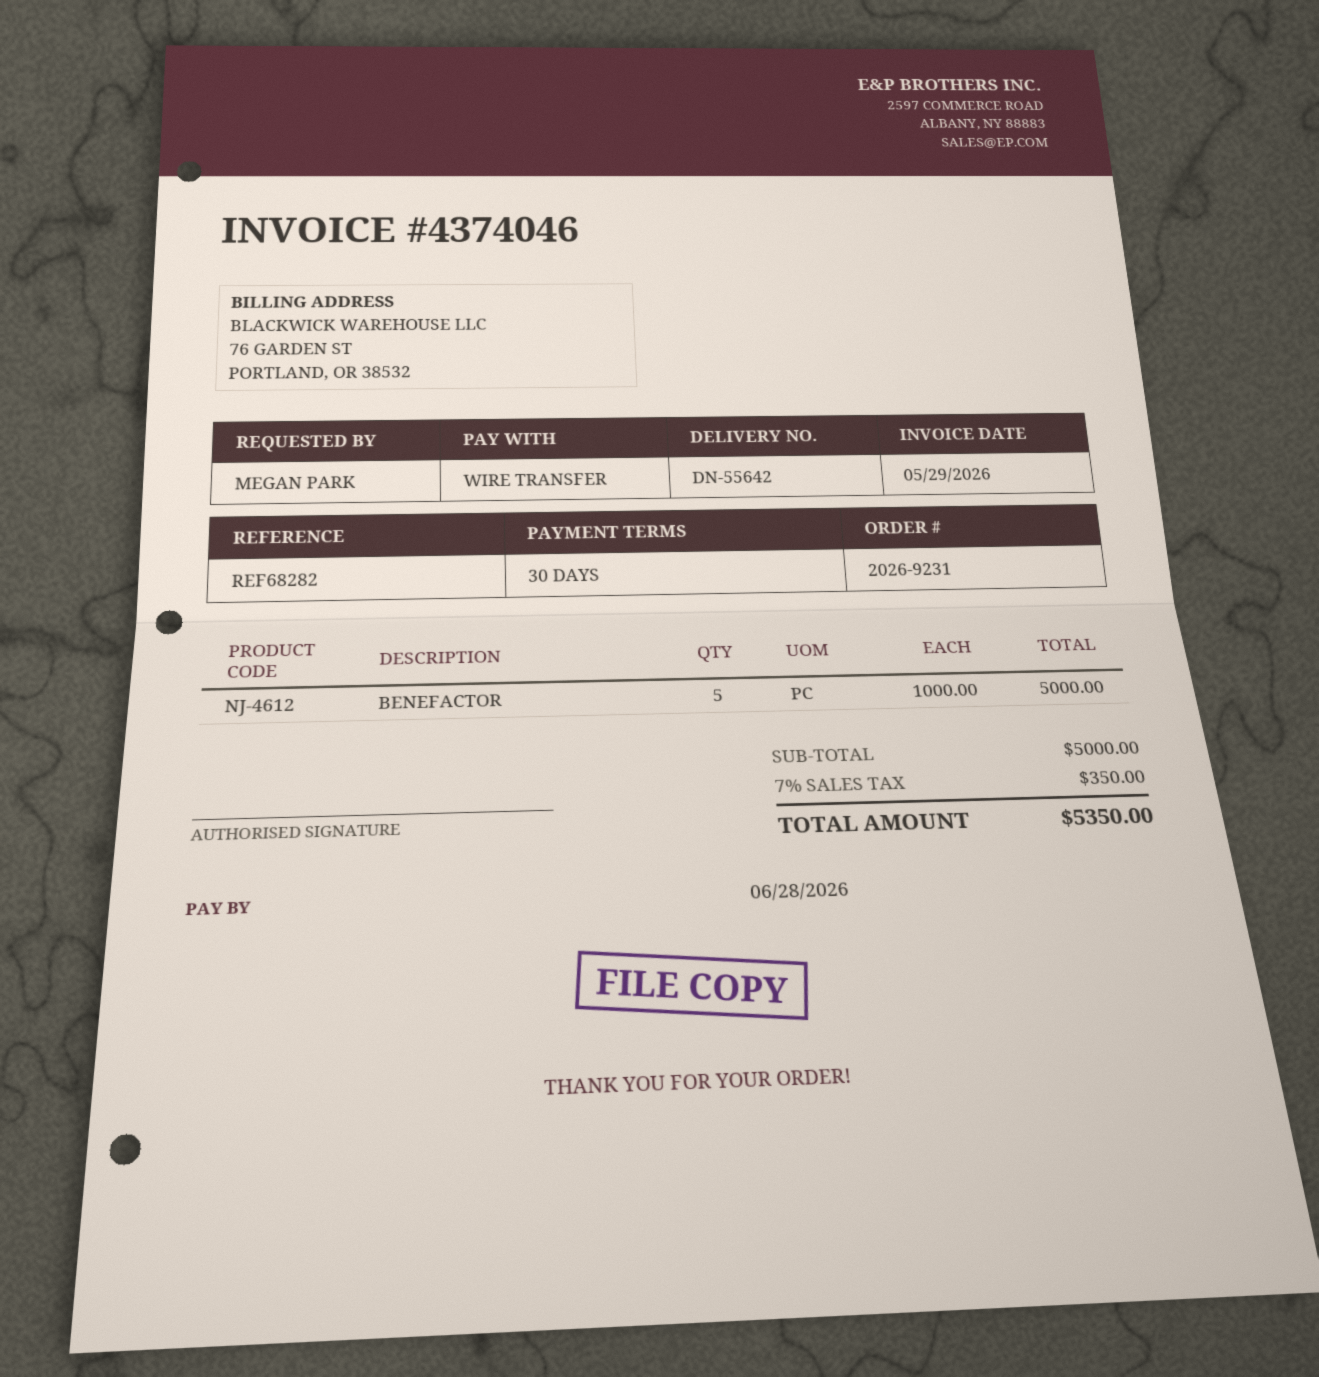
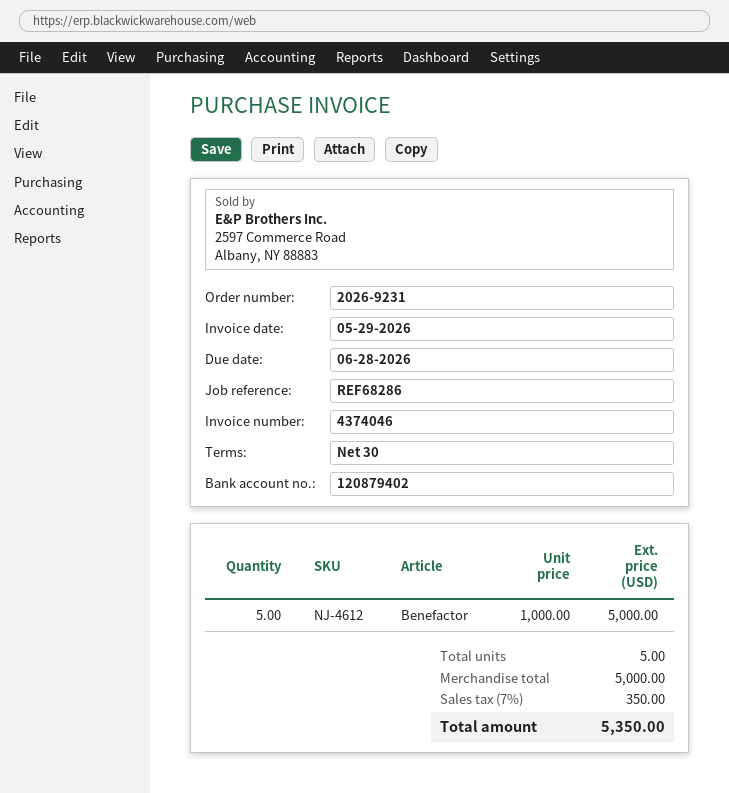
reference: REF68282 -> REF68286

